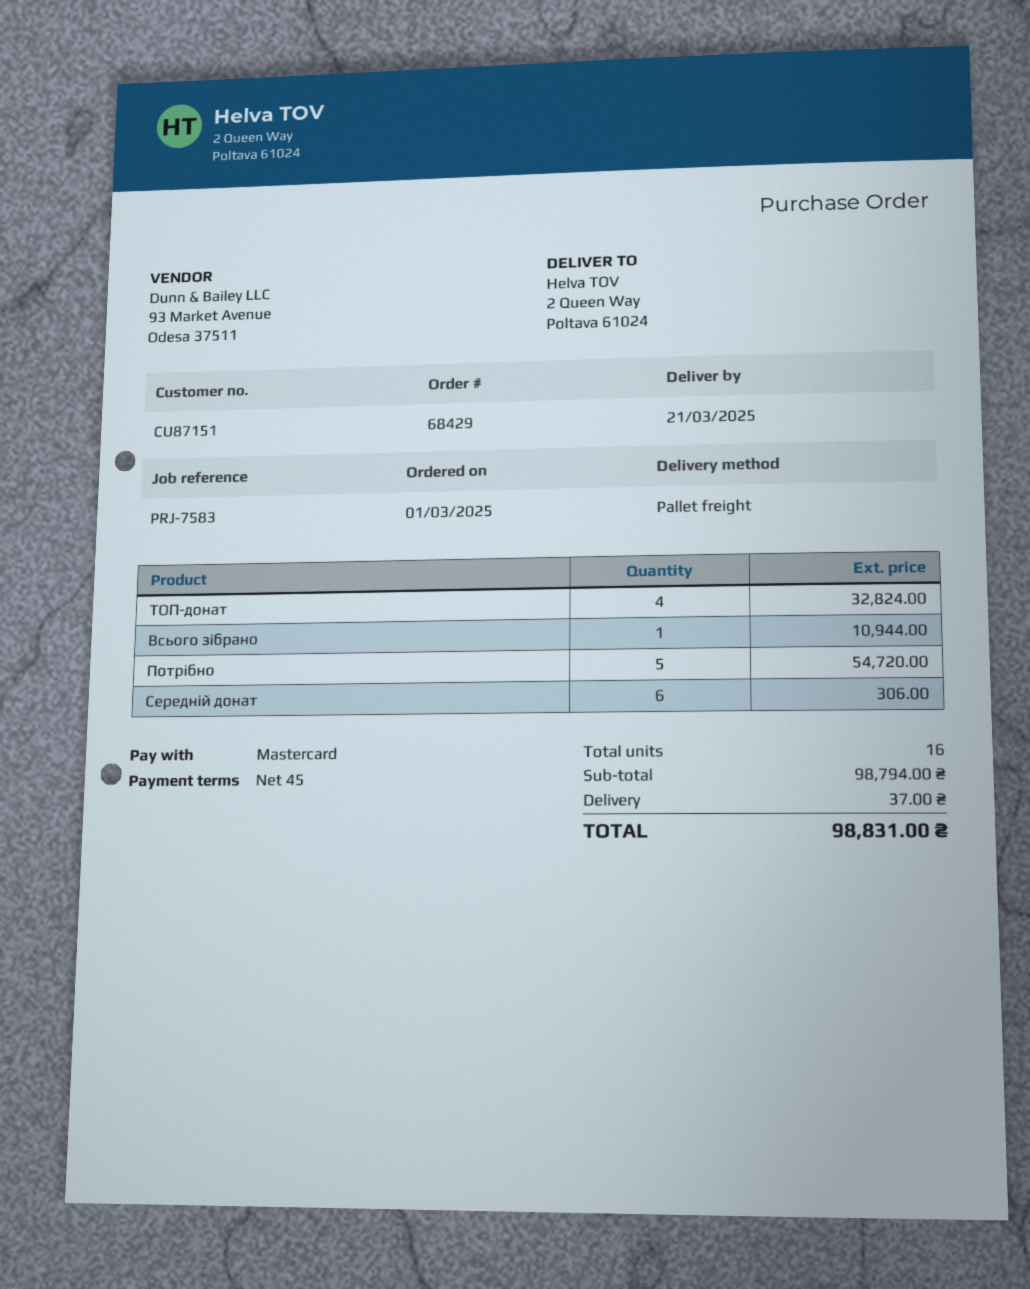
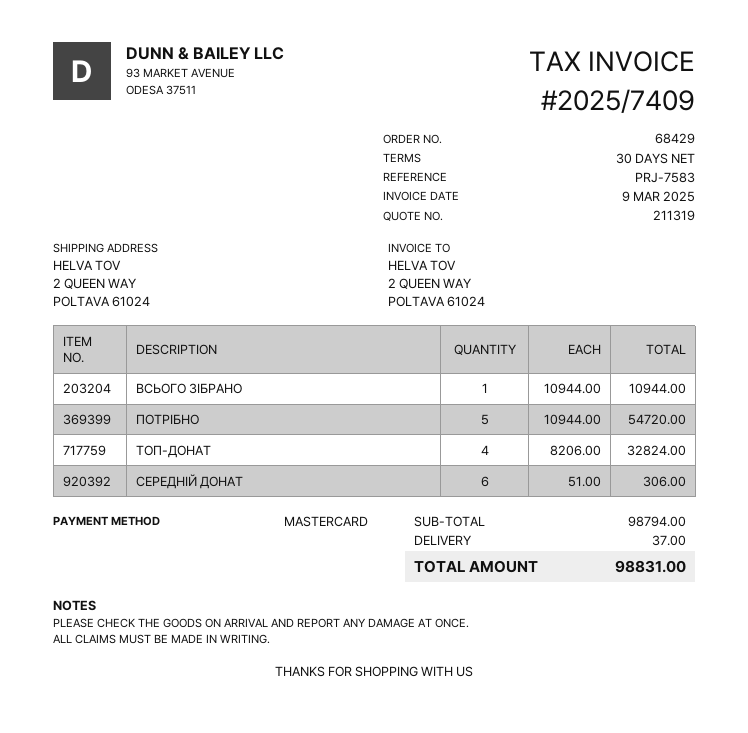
payment terms: 45 days -> 30 days

